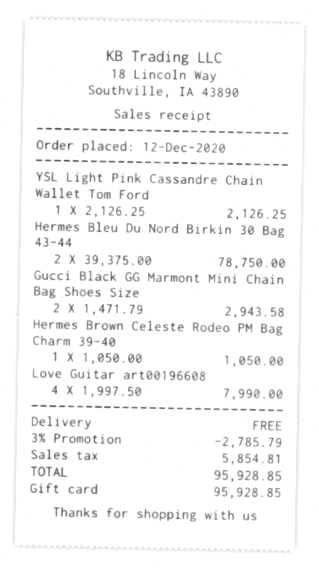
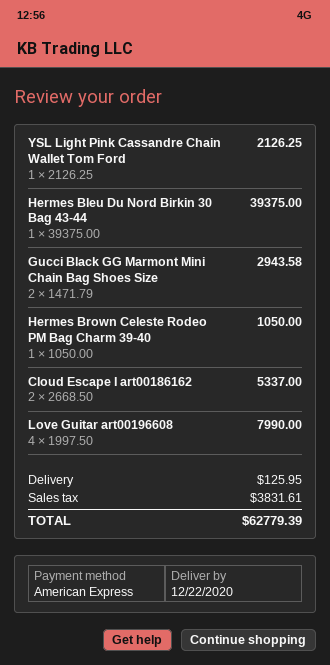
payment method: gift card -> American Express
Hermes Bleu Du Nord Birkin 30 Bag 43-44: 2 x 39375.00 = 78750.00 -> 1 x 39375.00 = 39375.00
Cloud Escape I art00186162: none -> 2 x 2668.50 = 5337.00
discount: 3% = 2785.79 -> none
shipping: 0.00 -> 125.95
tax: 5854.81 -> 3831.61
total: 95928.85 -> 62779.39

